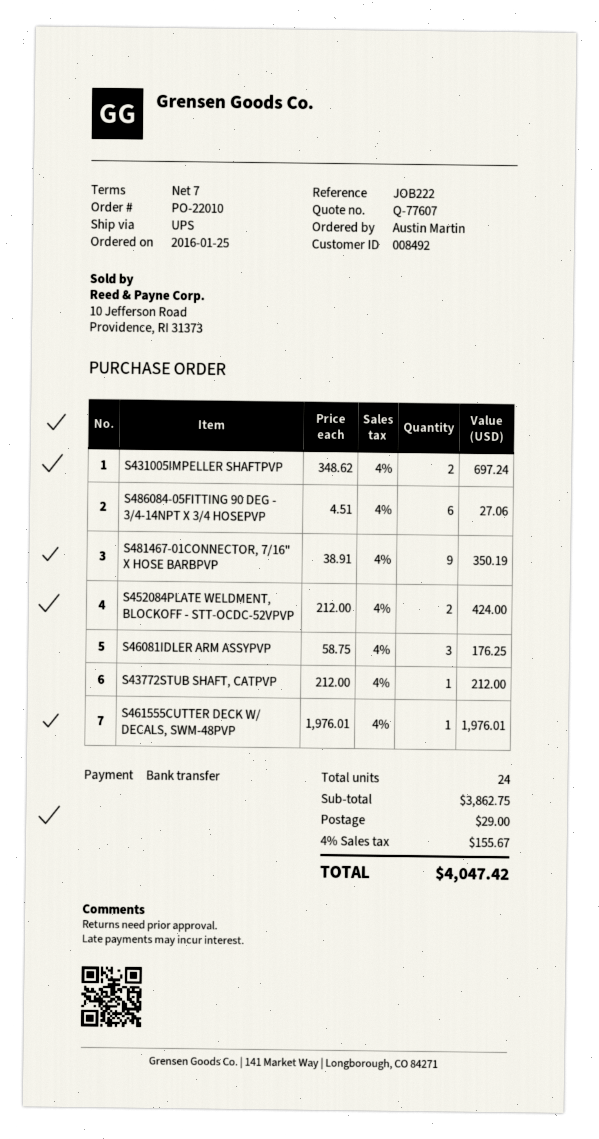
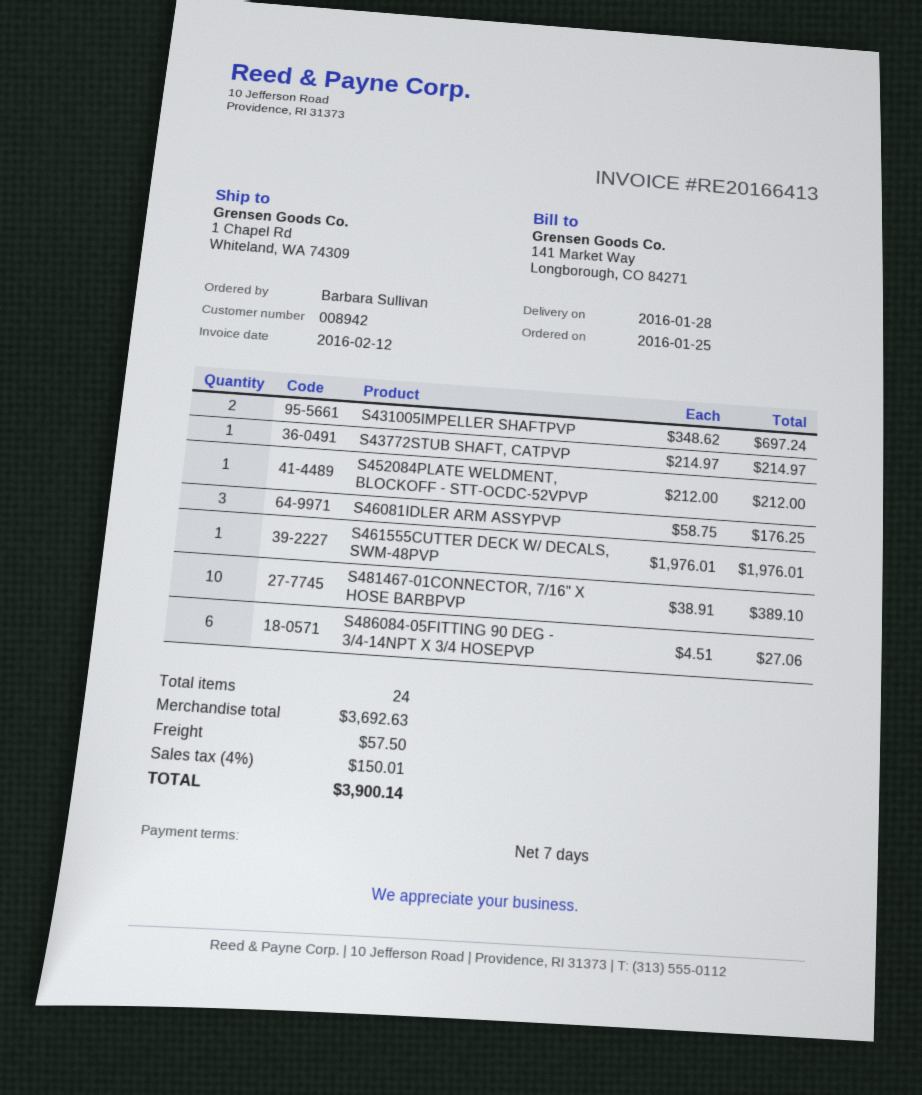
customer number: 008492 -> 008942
ordered by: Austin Martin -> Barbara Sullivan
S481467-01CONNECTOR, 7/16" X HOSE BARBPVP: 9 x 38.91 = 350.19 -> 10 x 38.91 = 389.10
S452084PLATE WELDMENT, BLOCKOFF - STT-OCDC-52VPVP: 2 x 212.00 = 424.00 -> 1 x 212.00 = 212.00
S43772STUB SHAFT, CATPVP: 1 x 212.00 = 212.00 -> 1 x 214.97 = 214.97
subtotal: 3862.75 -> 3692.63
shipping: 29.00 -> 57.50
tax: 4% = 155.67 -> 4% = 150.01
total: 4047.42 -> 3900.14

